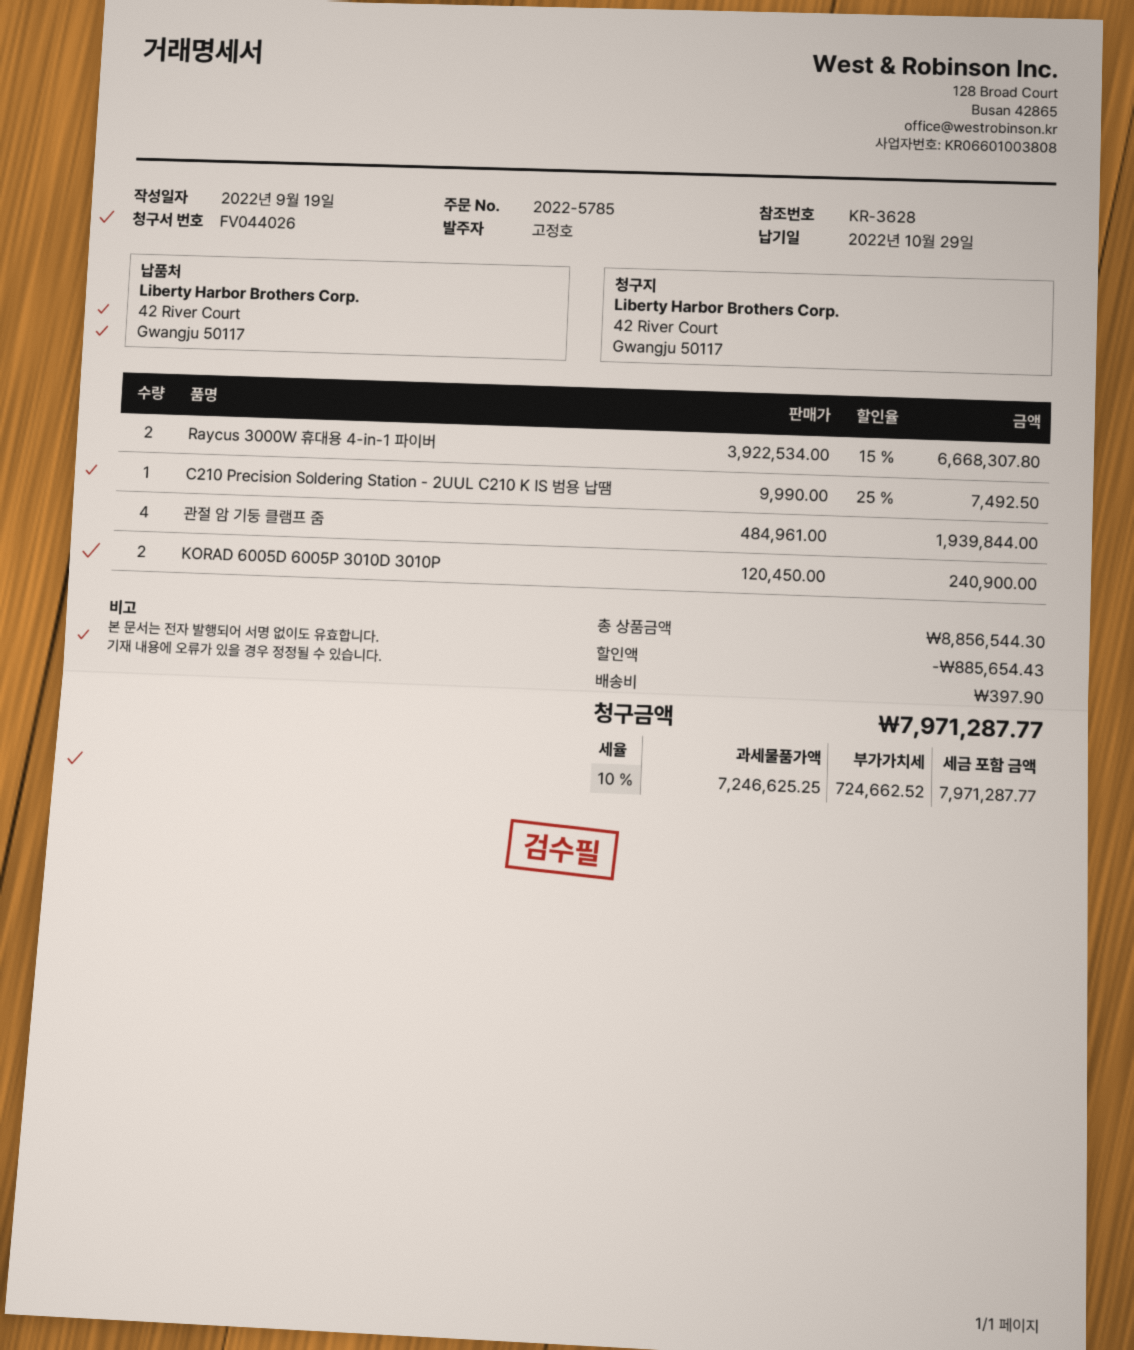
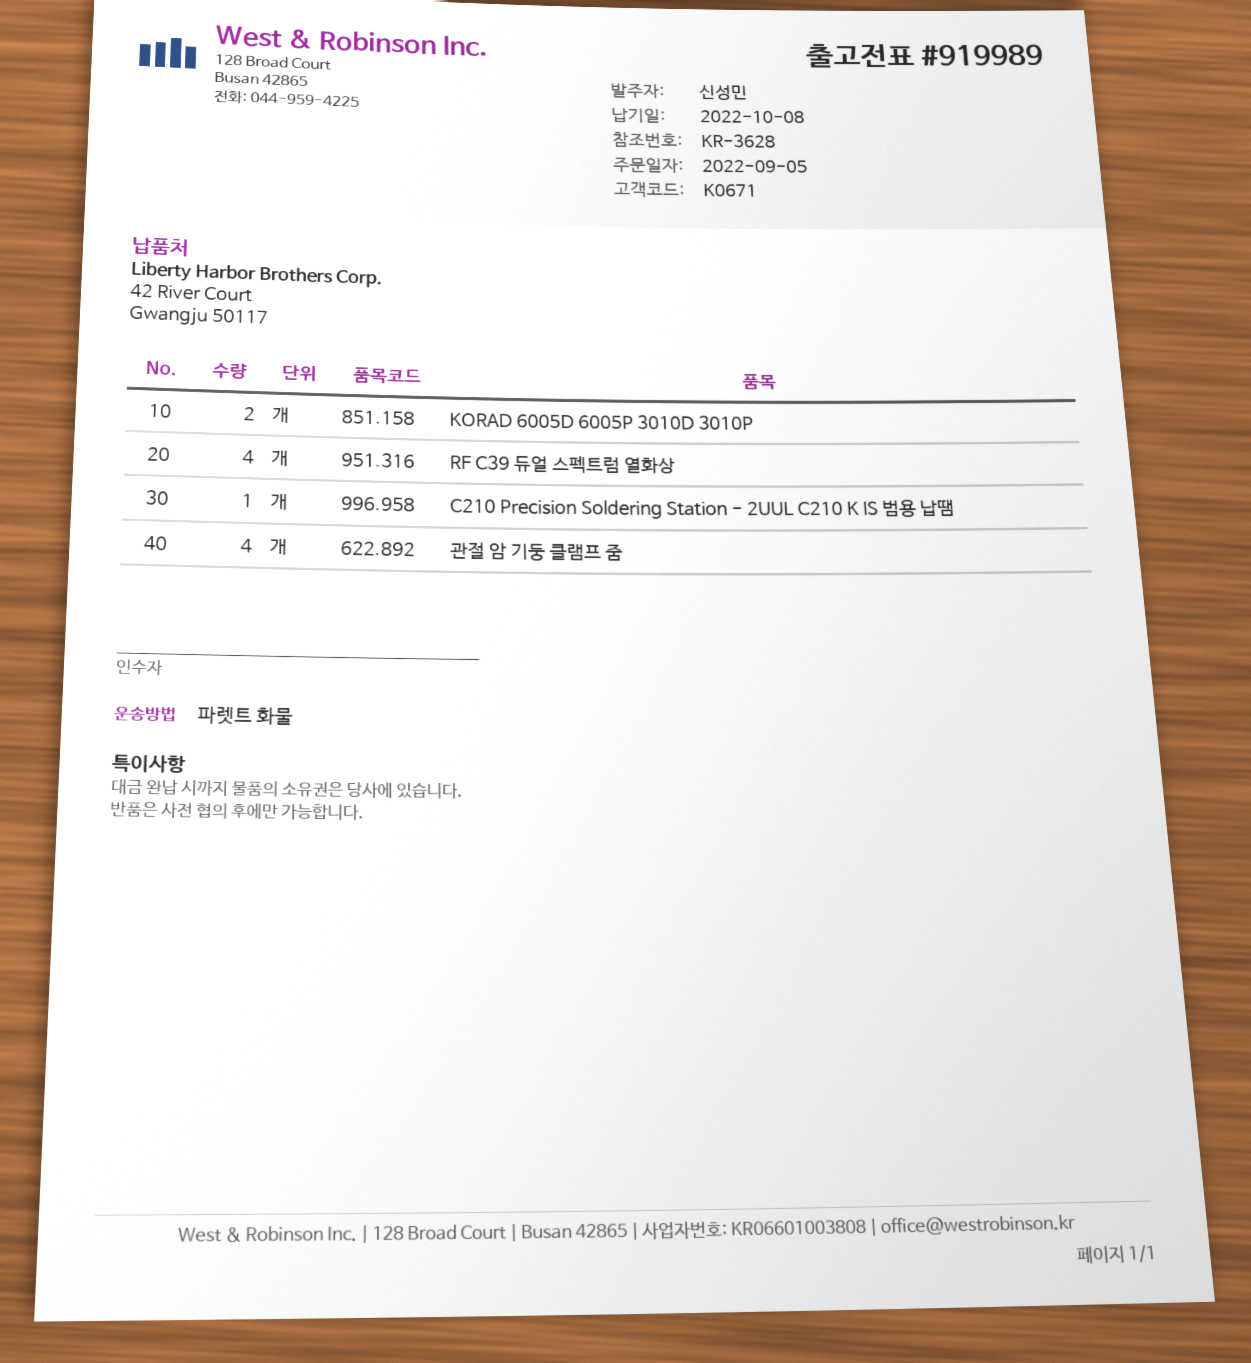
delivery date: 2022-10-29 -> 2022-10-08
ordered by: 고정호 -> 신성민
Raycus 3000W 휴대용 4-in-1 파이버: 2 -> none
RF C39 듀얼 스펙트럼 열화상: none -> 4

